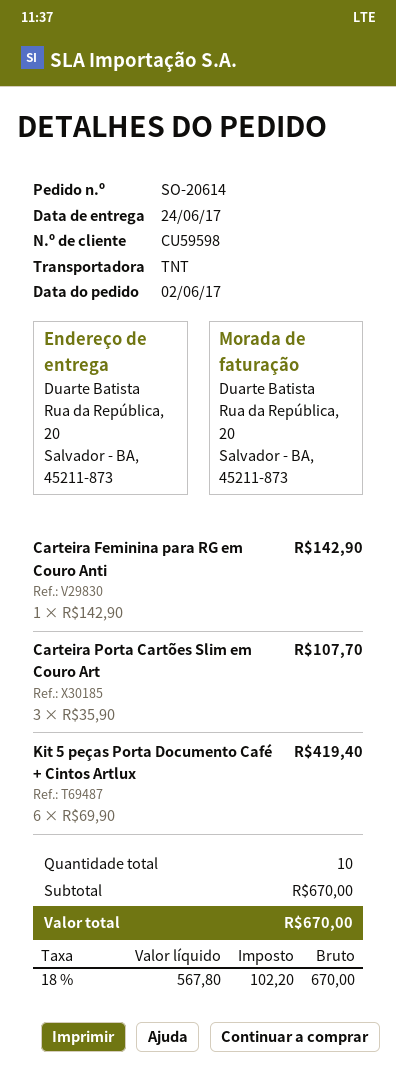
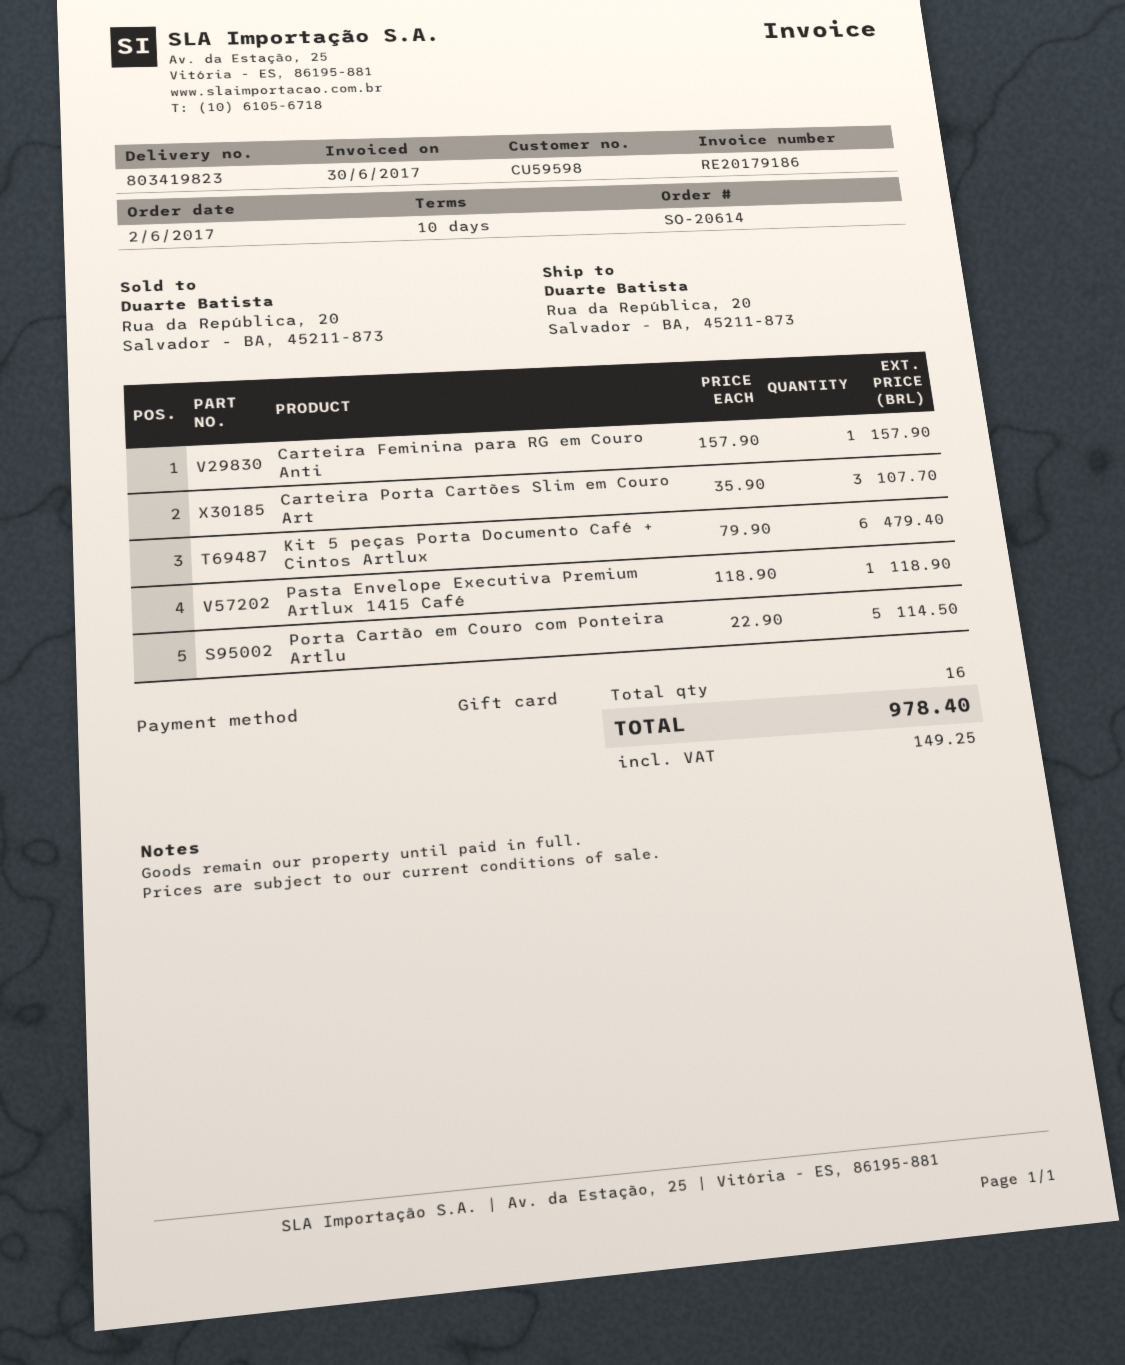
Carteira Feminina para RG em Couro Anti: 1 x 142.90 = 142.90 -> 1 x 157.90 = 157.90
Kit 5 peças Porta Documento Café + Cintos Artlux: 6 x 69.90 = 419.40 -> 6 x 79.90 = 479.40
Pasta Envelope Executiva Premium Artlux 1415 Café: none -> 1 x 118.90 = 118.90
Porta Cartão em Couro com Ponteira Artlu: none -> 5 x 22.90 = 114.50
total quantity: 10 -> 16
tax: 102.20 -> 149.25
total: 670.00 -> 978.40

